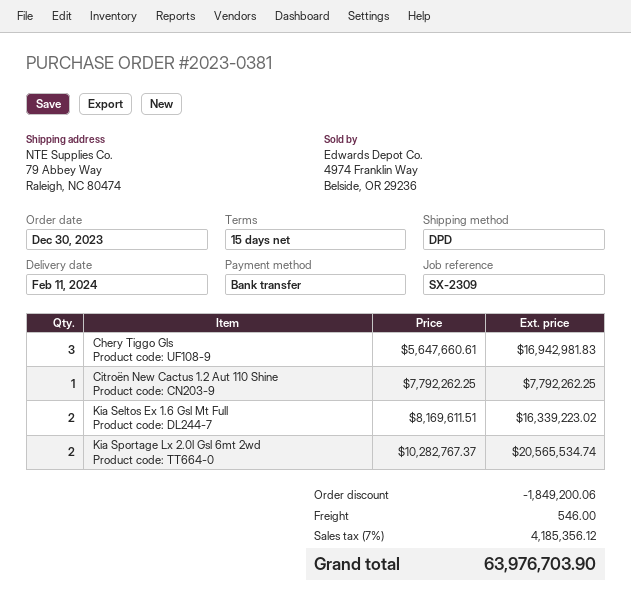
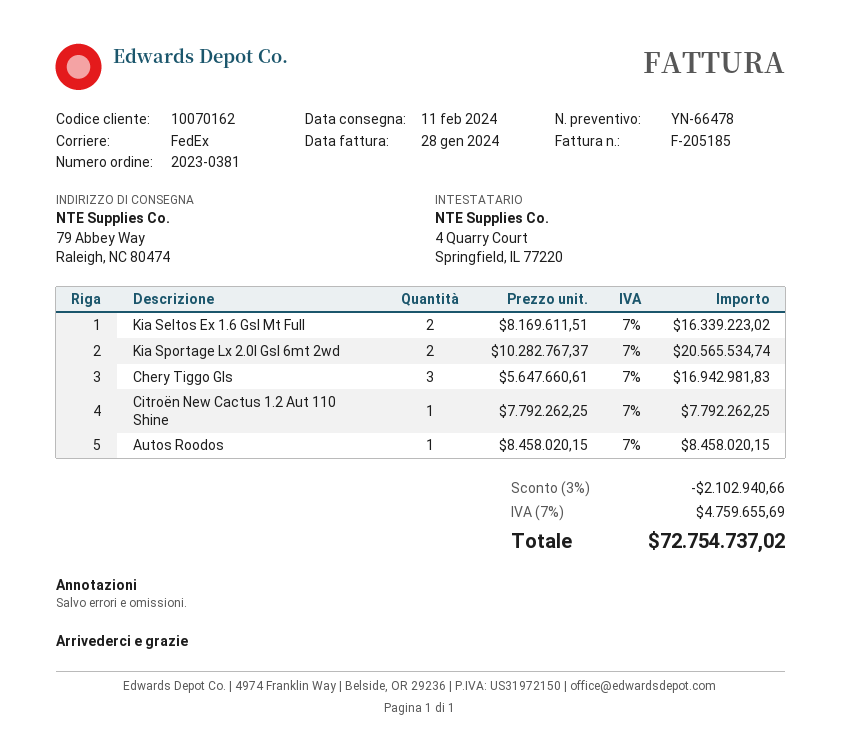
shipping method: DPD -> FedEx
Autos Roodos: none -> 1 x 8458020.15 = 8458020.15
discount: 1849200.06 -> 2102940.66
shipping: 546.00 -> none
tax: 7% = 4185356.12 -> 7% = 4759655.69
total: 63976703.90 -> 72754737.02

